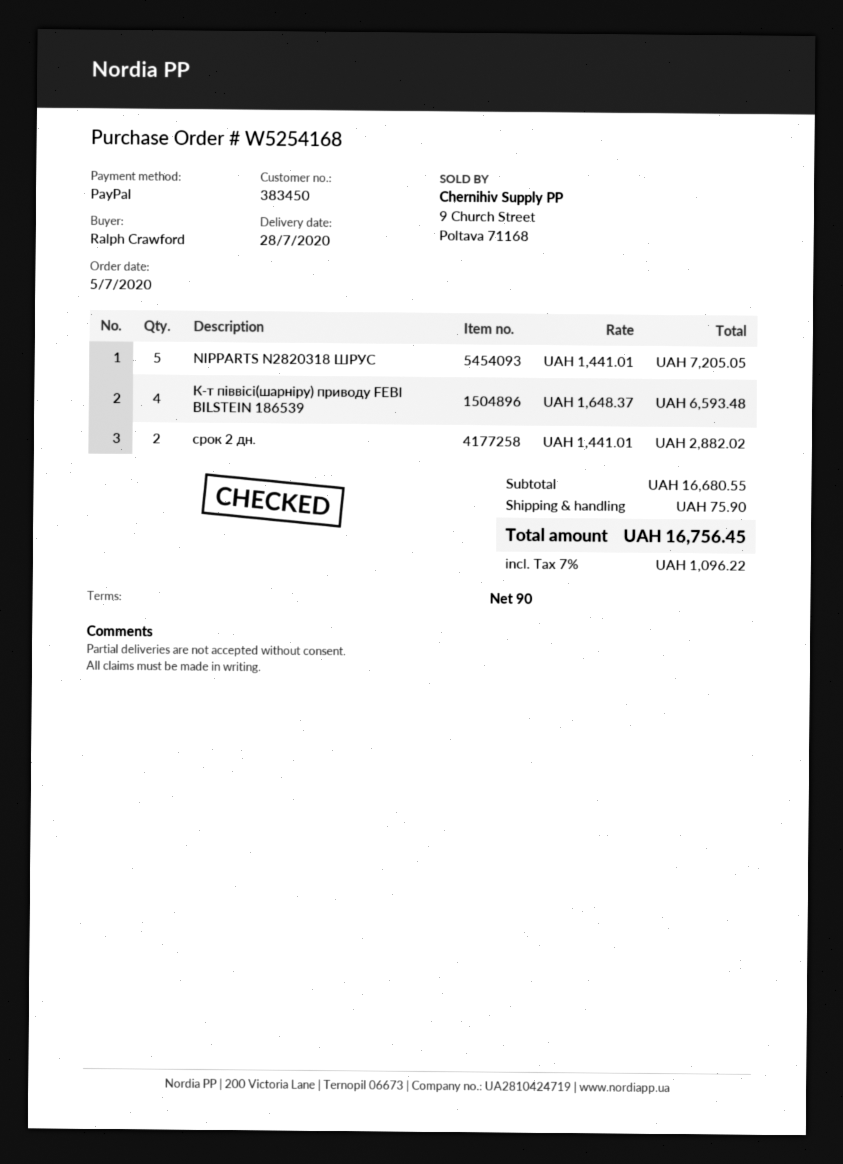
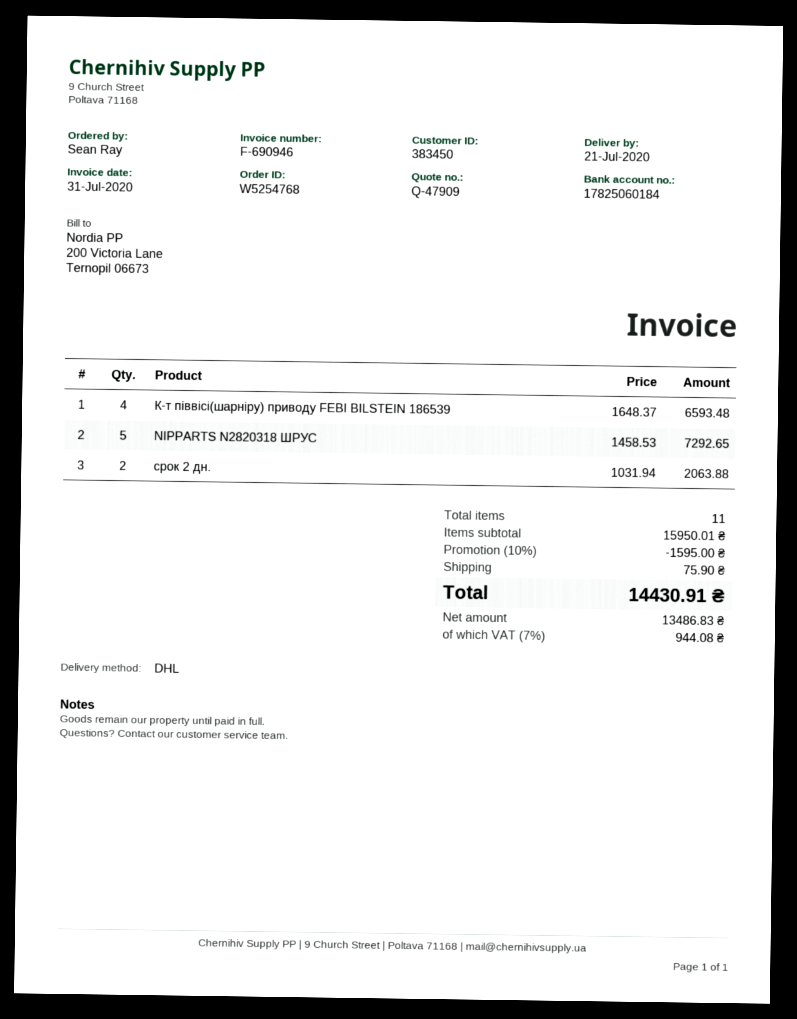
order number: W5254168 -> W5254768
delivery date: 2020-07-28 -> 2020-07-21
ordered by: Ralph Crawford -> Sean Ray
NIPPARTS N2820318 ШРУС: 5 x 1441.01 = 7205.05 -> 5 x 1458.53 = 7292.65
срок 2 дн.: 2 x 1441.01 = 2882.02 -> 2 x 1031.94 = 2063.88
subtotal: 16680.55 -> 15950.01
discount: none -> 10% = 1595.00
tax: 7% = 1096.22 -> 7% = 944.08
total: 16756.45 -> 14430.91

